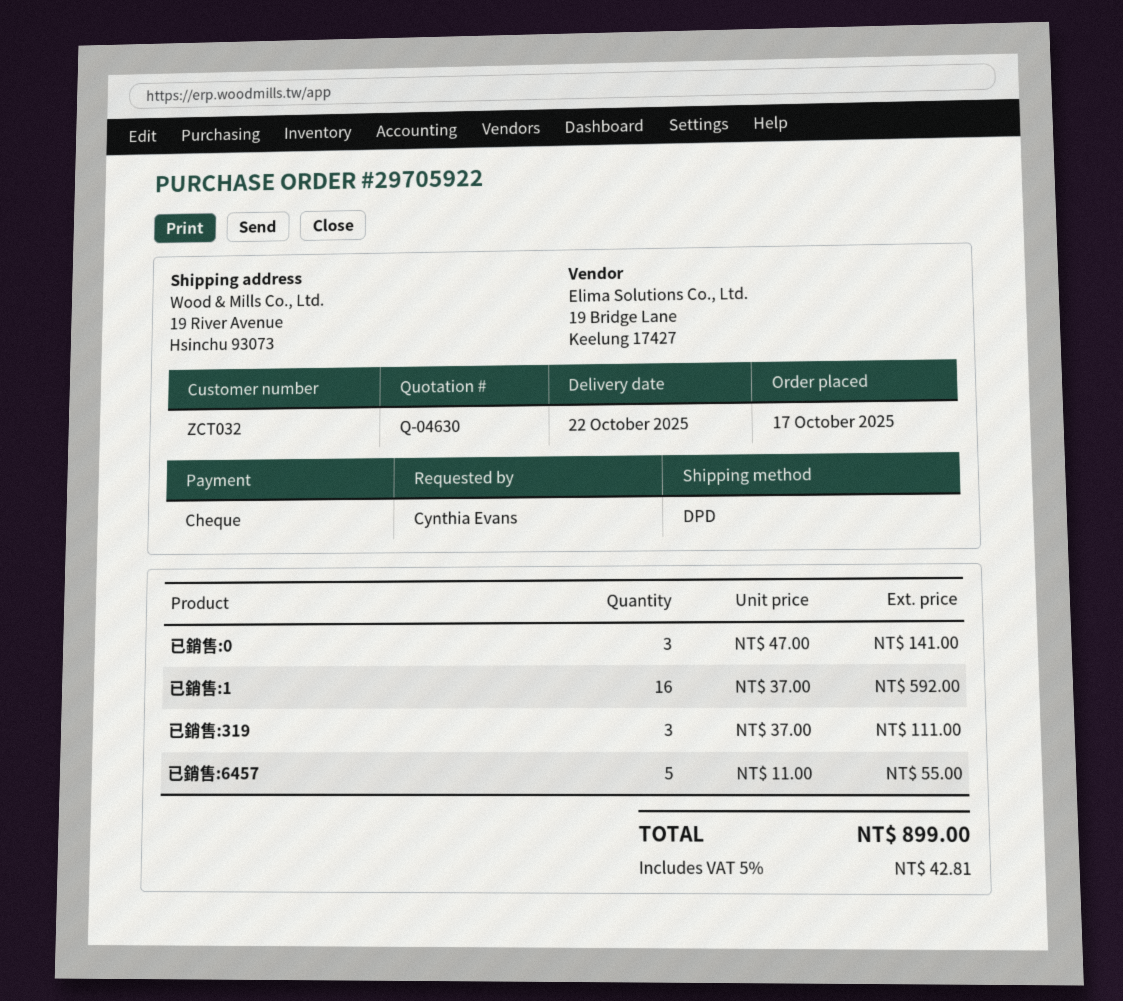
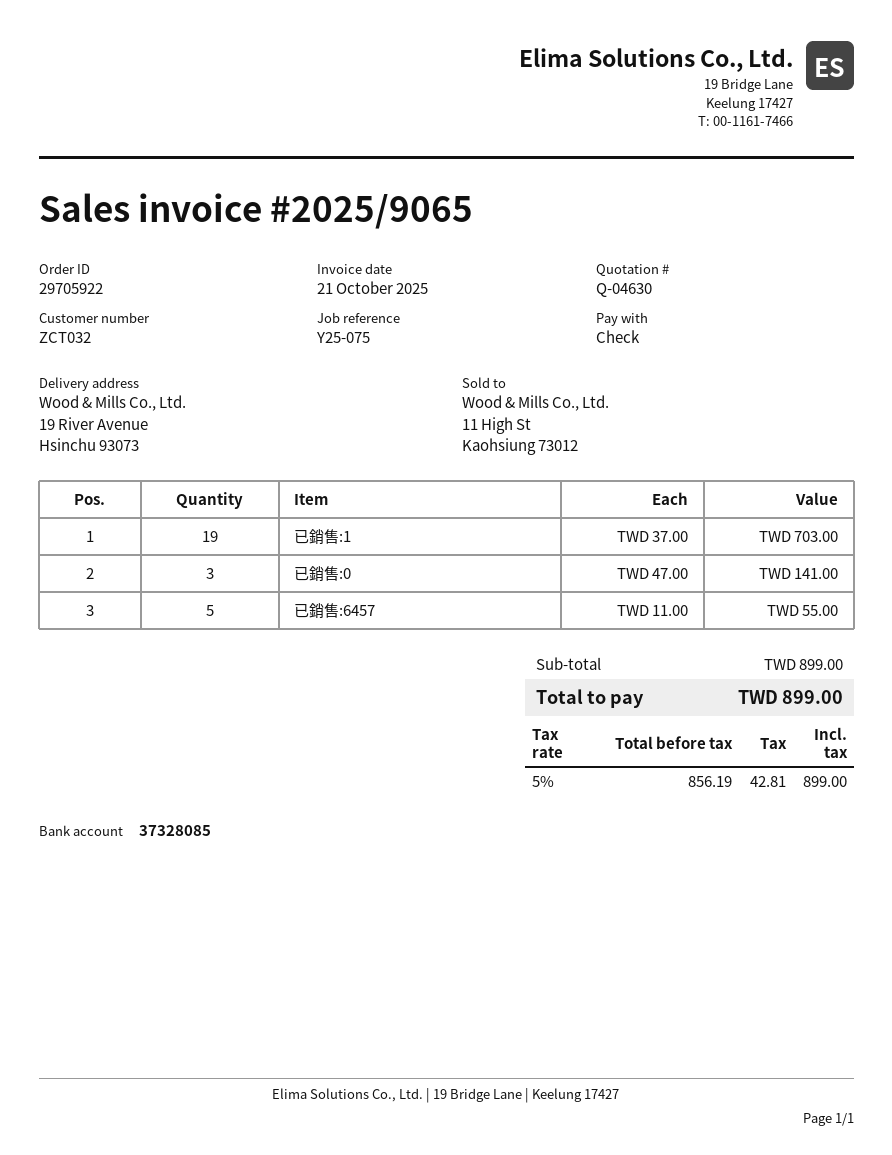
已銷售:1: 16 x 37.00 = 592.00 -> 19 x 37.00 = 703.00
已銷售:319: 3 x 37.00 = 111.00 -> none

